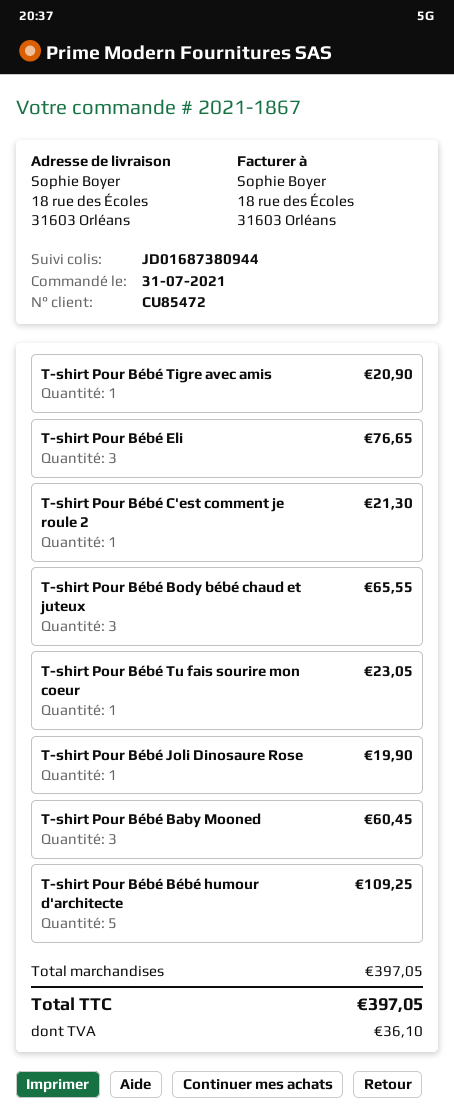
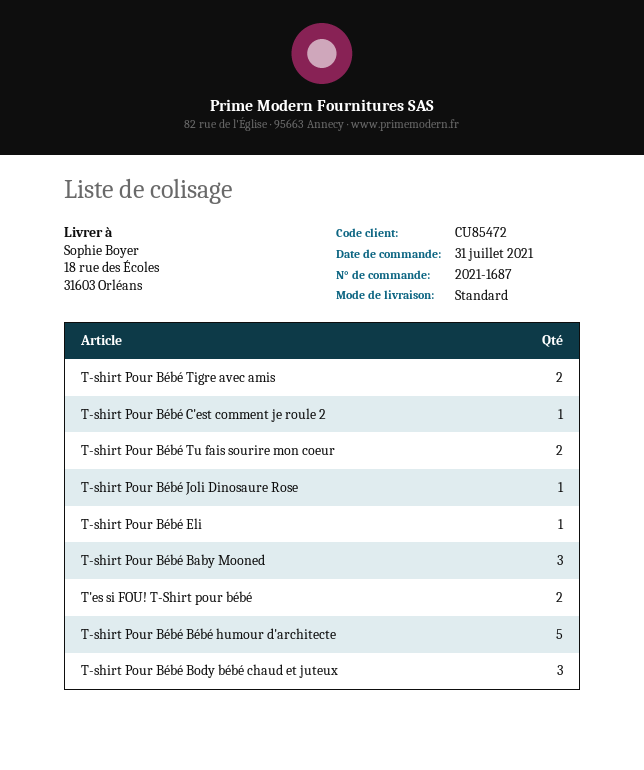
order number: 2021-1867 -> 2021-1687
T-shirt Pour Bébé Tigre avec amis: 1 -> 2
T-shirt Pour Bébé Eli: 3 -> 1
T-shirt Pour Bébé Tu fais sourire mon coeur: 1 -> 2
T'es si FOU! T-Shirt pour bébé: none -> 2

